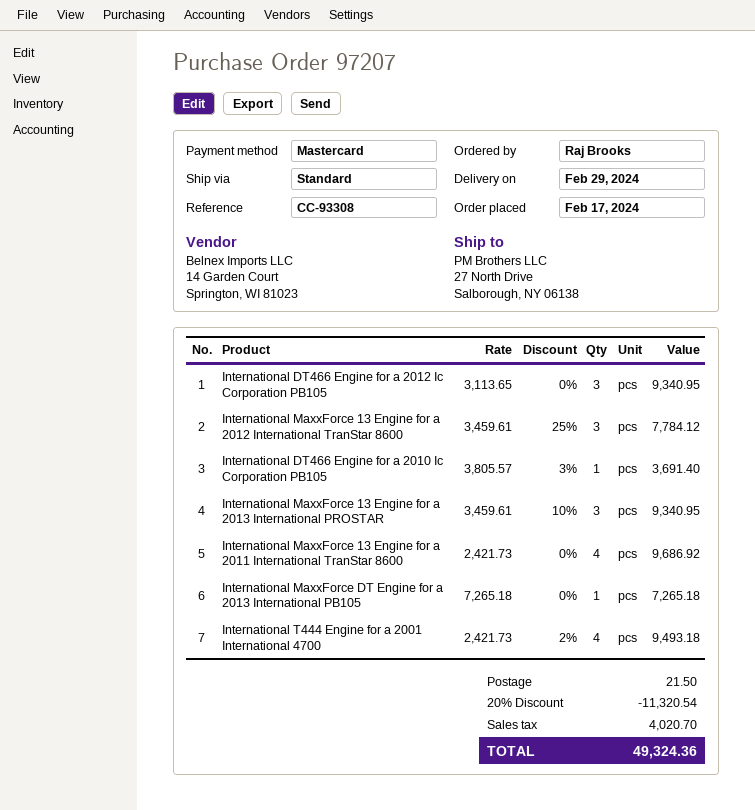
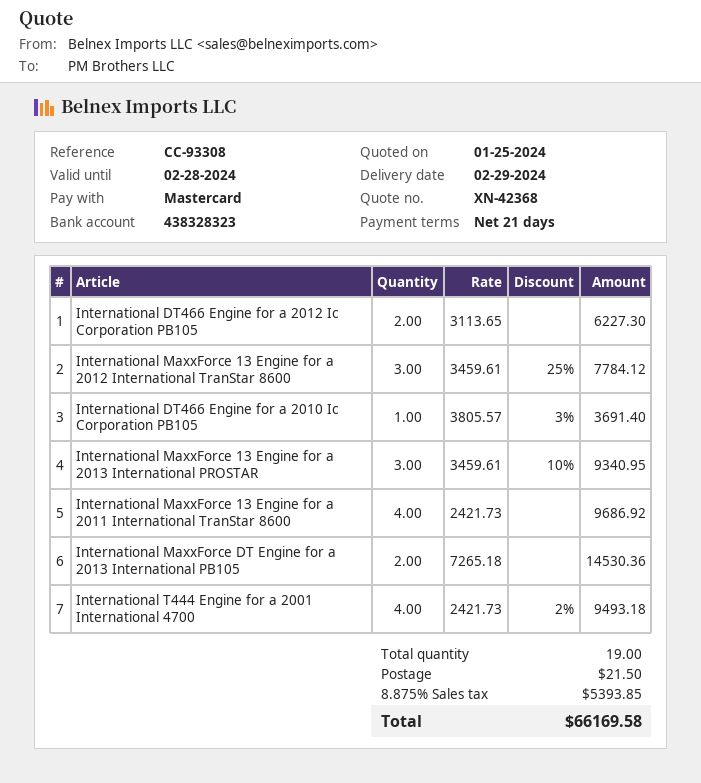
International DT466 Engine for a 2012 Ic Corporation PB105: 3 x 3113.65 = 9340.95 -> 2 x 3113.65 = 6227.30
International MaxxForce DT Engine for a 2013 International PB105: 1 x 7265.18 = 7265.18 -> 2 x 7265.18 = 14530.36
discount: 20% = 11320.54 -> none
tax: 4020.70 -> 5393.85
total: 49324.36 -> 66169.58

